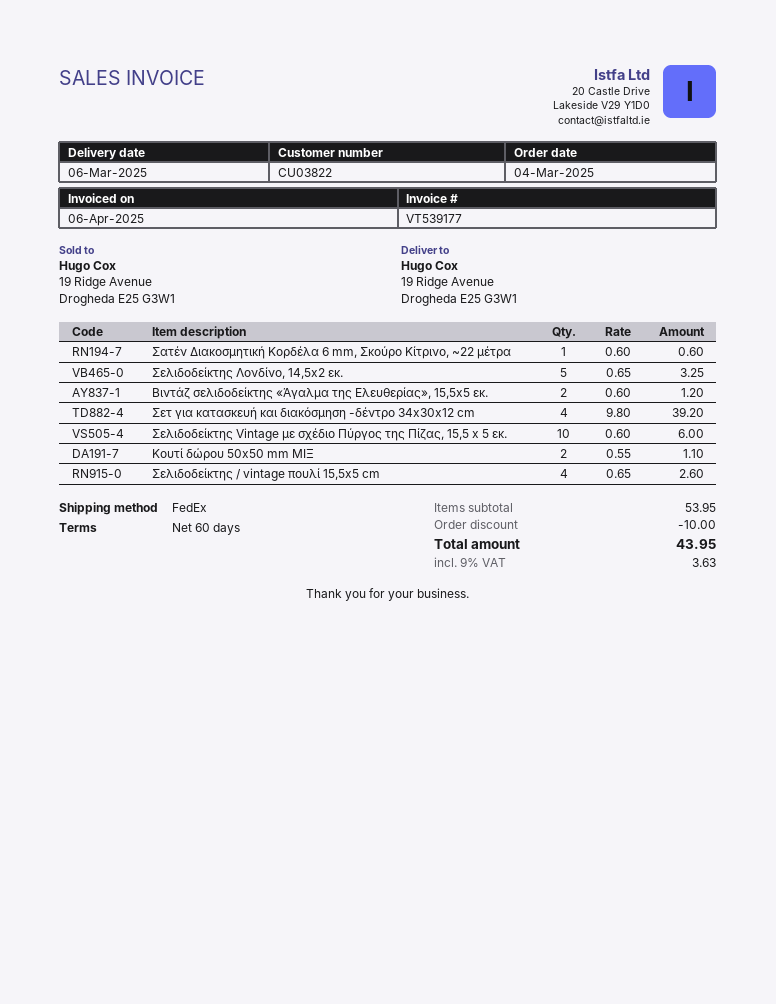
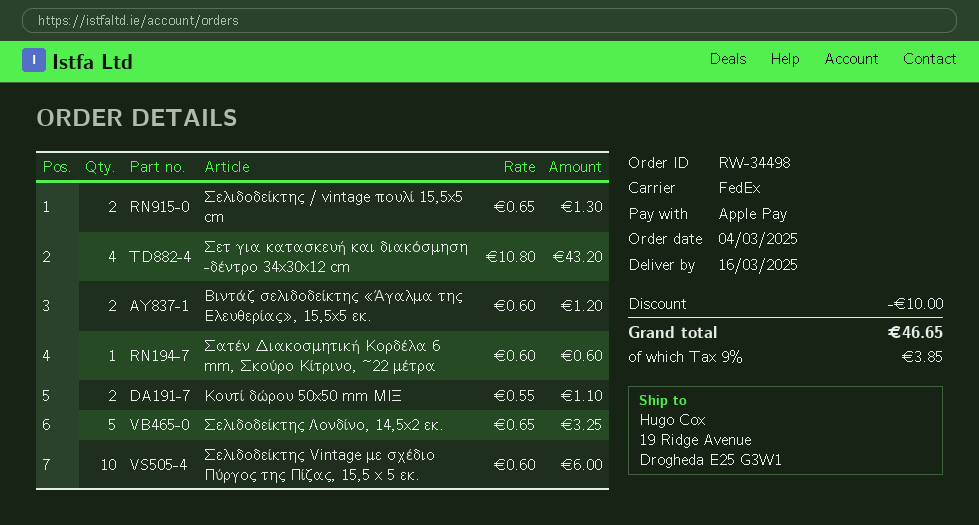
delivery date: 2025-03-06 -> 2025-03-16
Σετ για κατασκευή και διακόσμηση -δέντρο 34x30x12 cm: 4 x 9.80 = 39.20 -> 4 x 10.80 = 43.20
Σελιδοδείκτης / vintage πουλί 15,5x5 cm: 4 x 0.65 = 2.60 -> 2 x 0.65 = 1.30
tax: 9% = 3.63 -> 9% = 3.85
total: 43.95 -> 46.65

